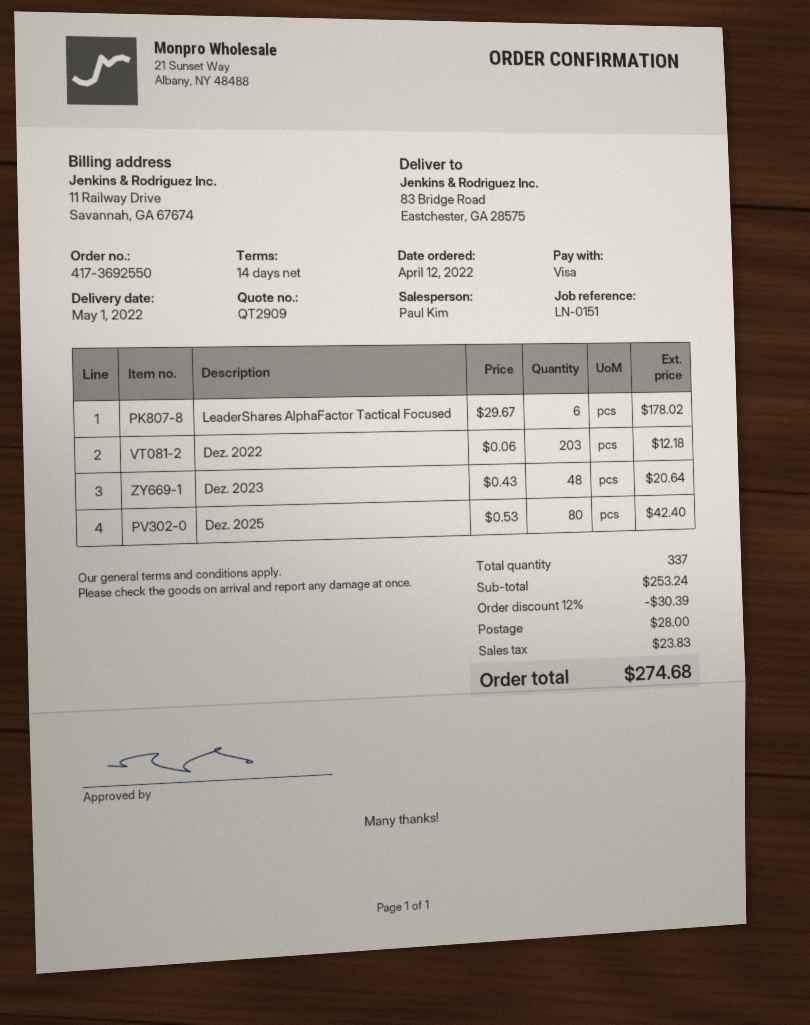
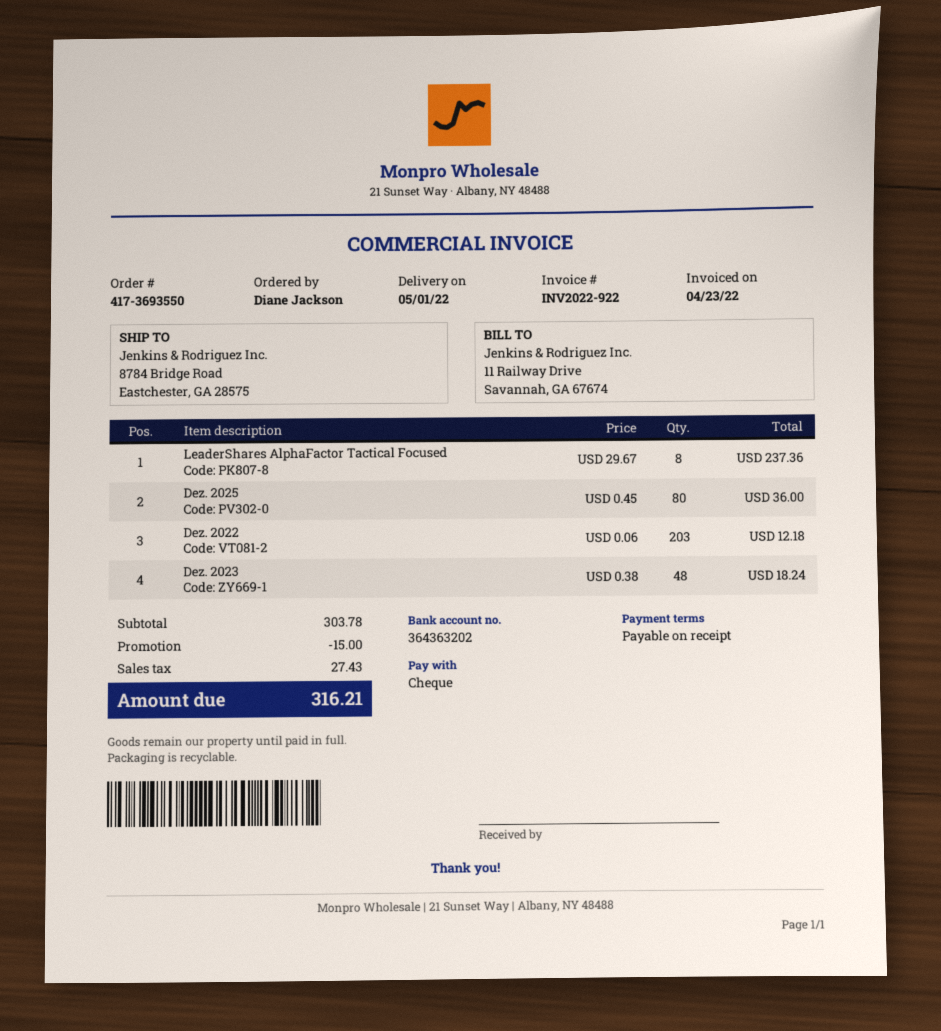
order number: 417-3692550 -> 417-3693550
payment terms: 14 days -> on receipt
payment method: Visa -> cheque
ship to: 83 Bridge Road, Eastchester, GA 28575 -> 8784 Bridge Road, Eastchester, GA 28575
LeaderShares AlphaFactor Tactical Focused: 6 x 29.67 = 178.02 -> 8 x 29.67 = 237.36
Dez. 2023: 48 x 0.43 = 20.64 -> 48 x 0.38 = 18.24
Dez. 2025: 80 x 0.53 = 42.40 -> 80 x 0.45 = 36.00
subtotal: 253.24 -> 303.78
discount: 30.39 -> 15.00
shipping: 28.00 -> none
tax: 23.83 -> 27.43
total: 274.68 -> 316.21

